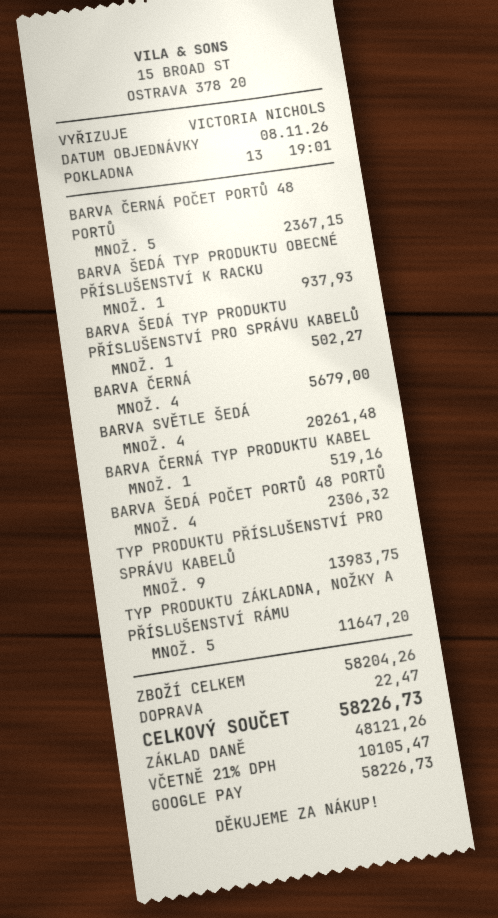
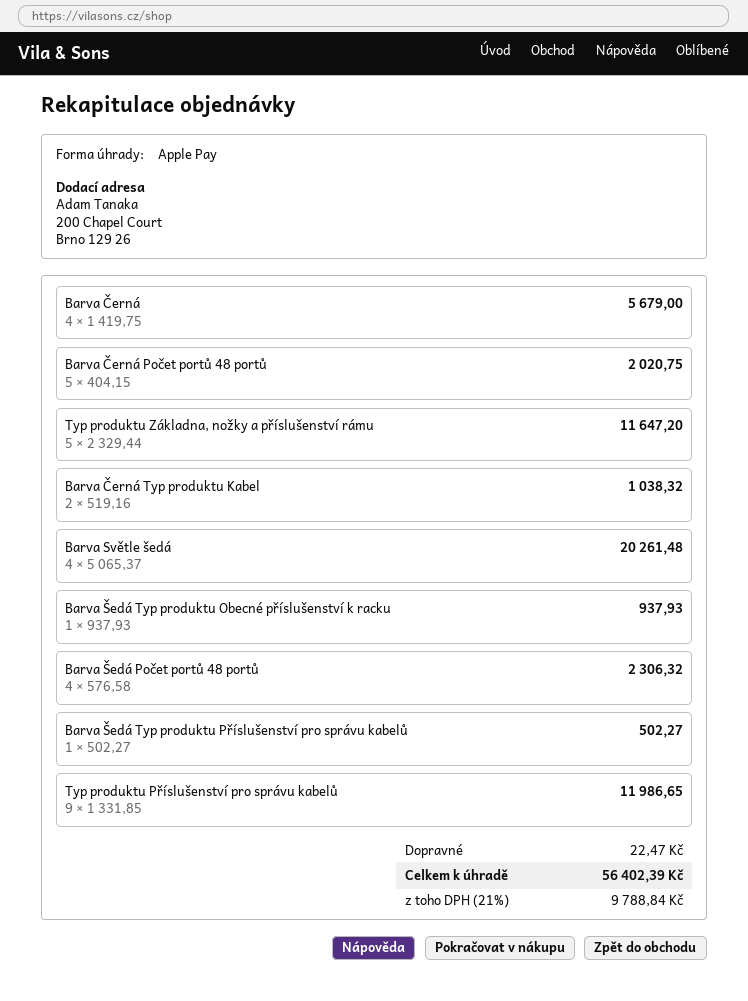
payment method: Google Pay -> Apple Pay
BARVA ČERNÁ POČET PORTŮ 48 PORTŮ: 5 for 2367.15 -> 5 for 2020.75
BARVA ČERNÁ TYP PRODUKTU KABEL: 1 for 519.16 -> 2 for 1038.32
TYP PRODUKTU PŘÍSLUŠENSTVÍ PRO SPRÁVU KABELŮ: 9 for 13983.75 -> 9 for 11986.65
tax: 21% = 10105.47 -> 21% = 9788.84
total: 58226.73 -> 56402.39

